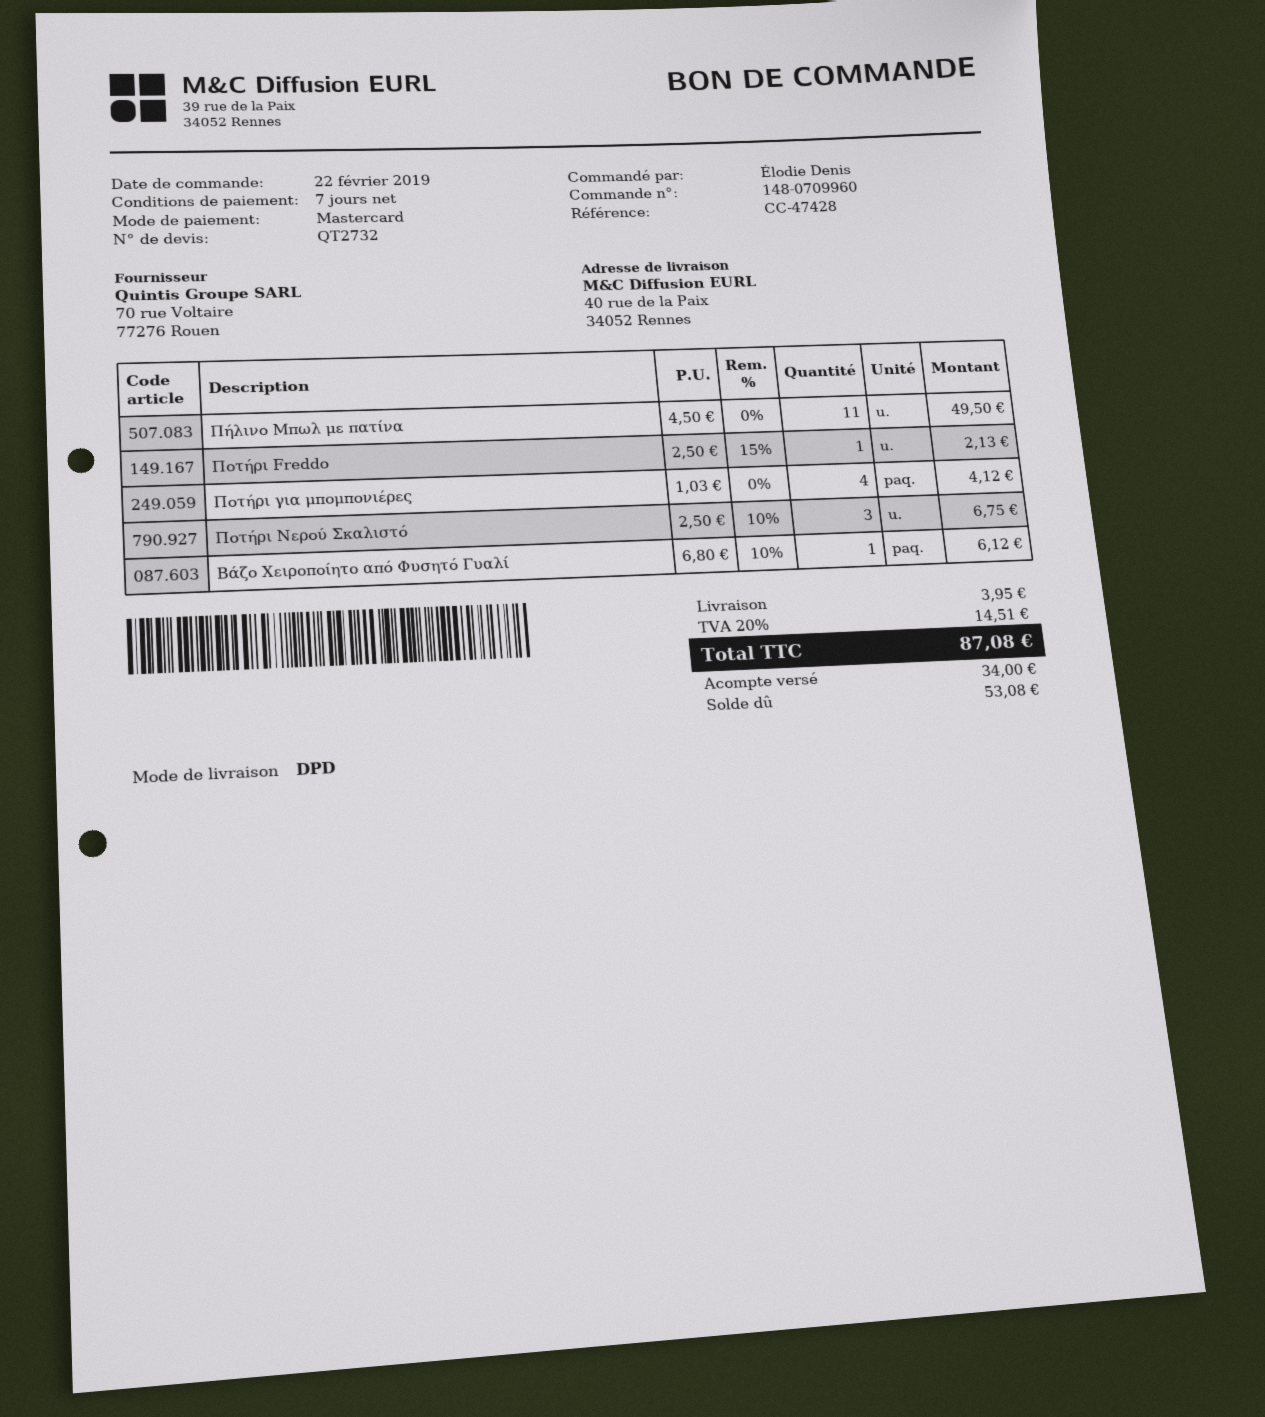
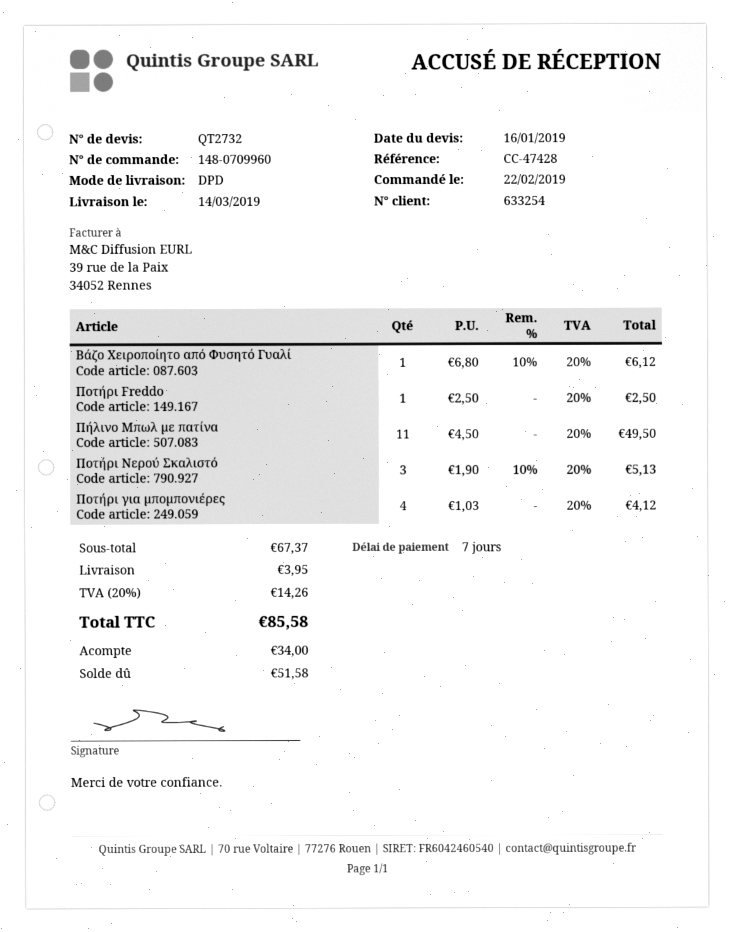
Ποτήρι Freddo: 1 x 2.50 - 15% = 2.13 -> 1 x 2.50 = 2.50
Ποτήρι Νερού Σκαλιστό: 3 x 2.50 - 10% = 6.75 -> 3 x 1.90 - 10% = 5.13
tax: 20% = 14.51 -> 20% = 14.26
total: 87.08 -> 85.58
balance: 53.08 -> 51.58

